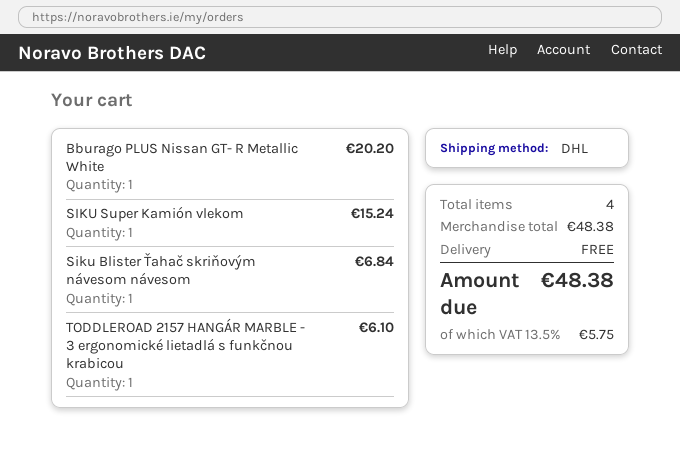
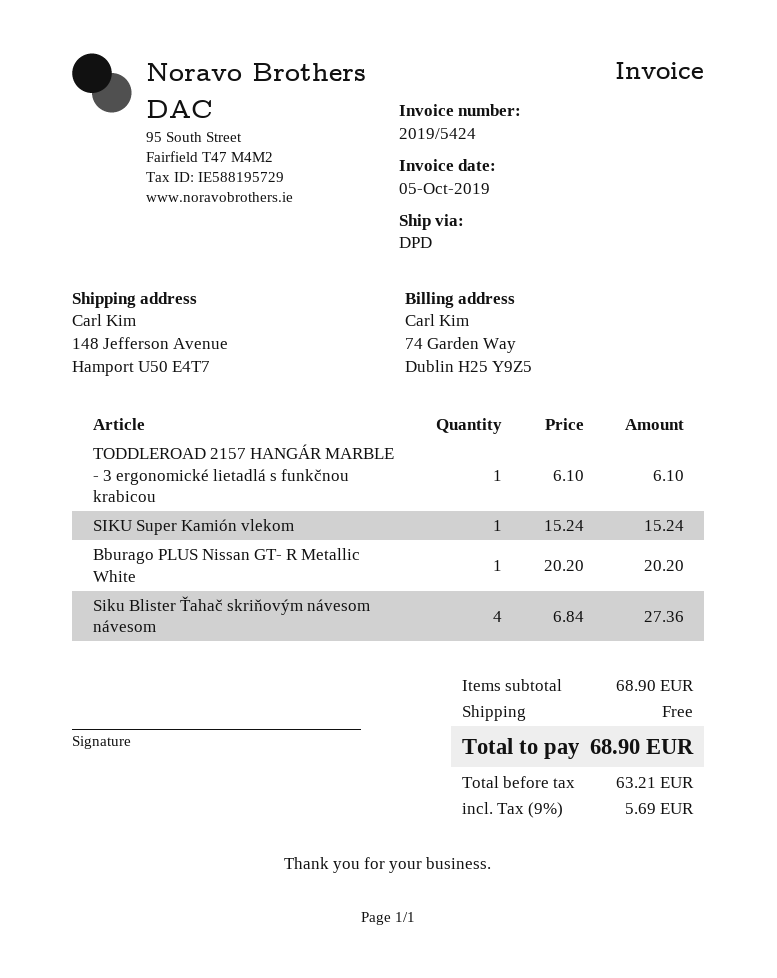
shipping method: DHL -> DPD
Siku Blister Ťahač skriňovým návesom návesom: 1 for 6.84 -> 4 for 27.36
subtotal: 48.38 -> 68.90
tax: 13.5% = 5.75 -> 9% = 5.69
total: 48.38 -> 68.90

